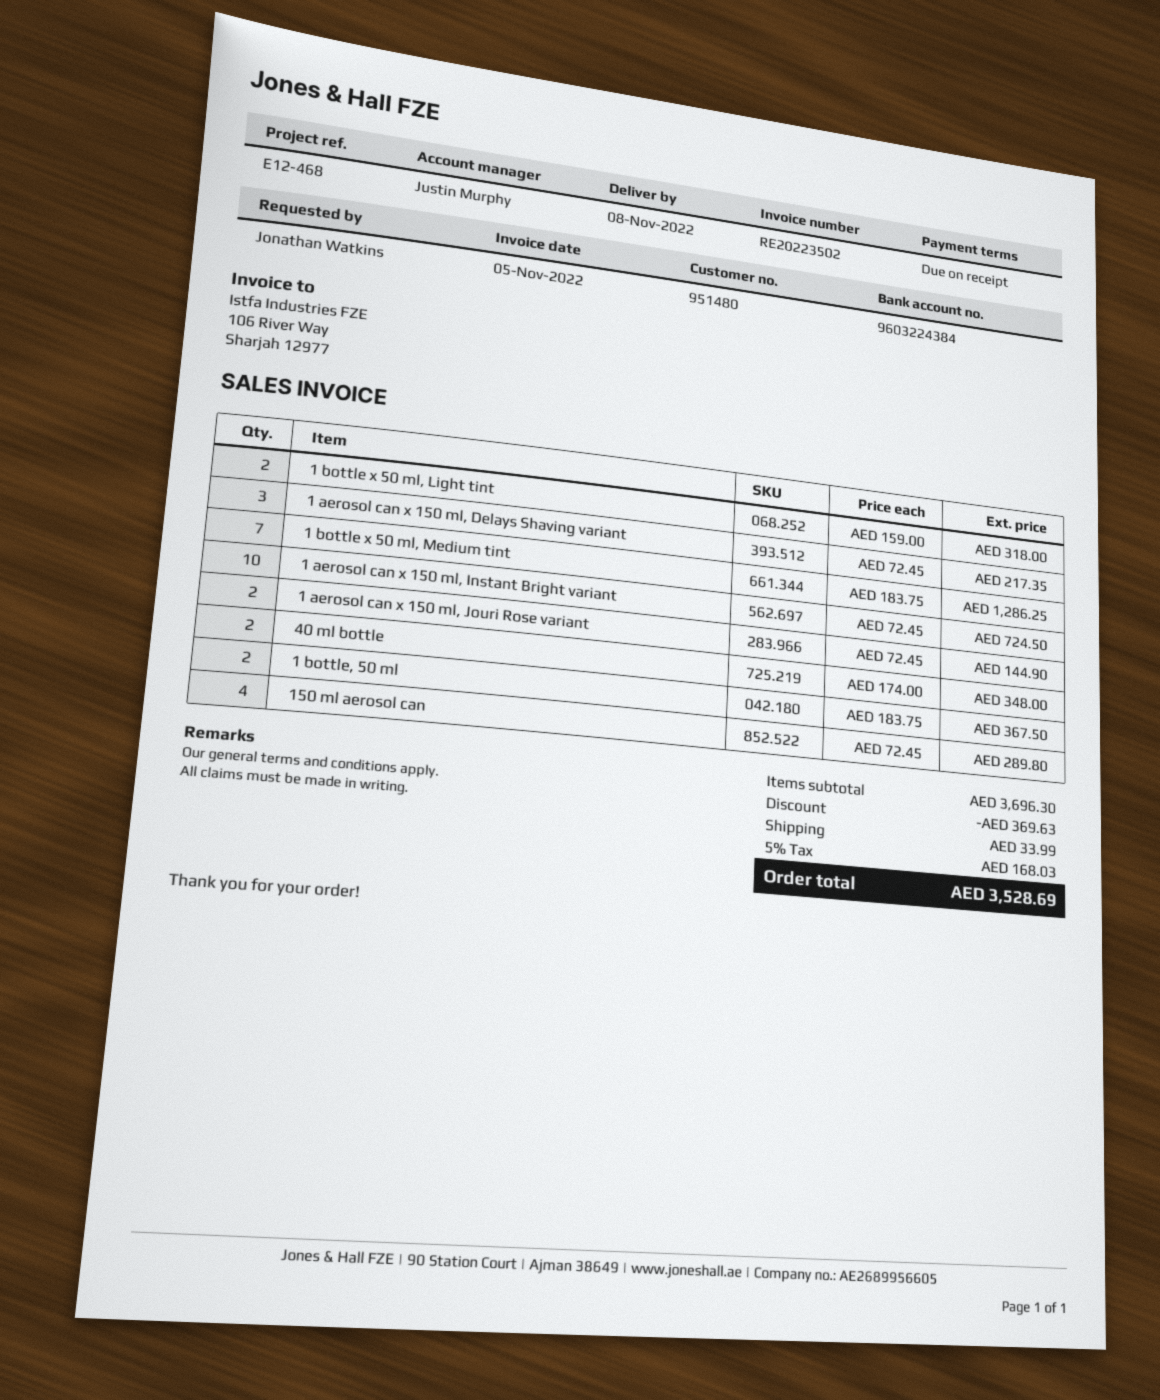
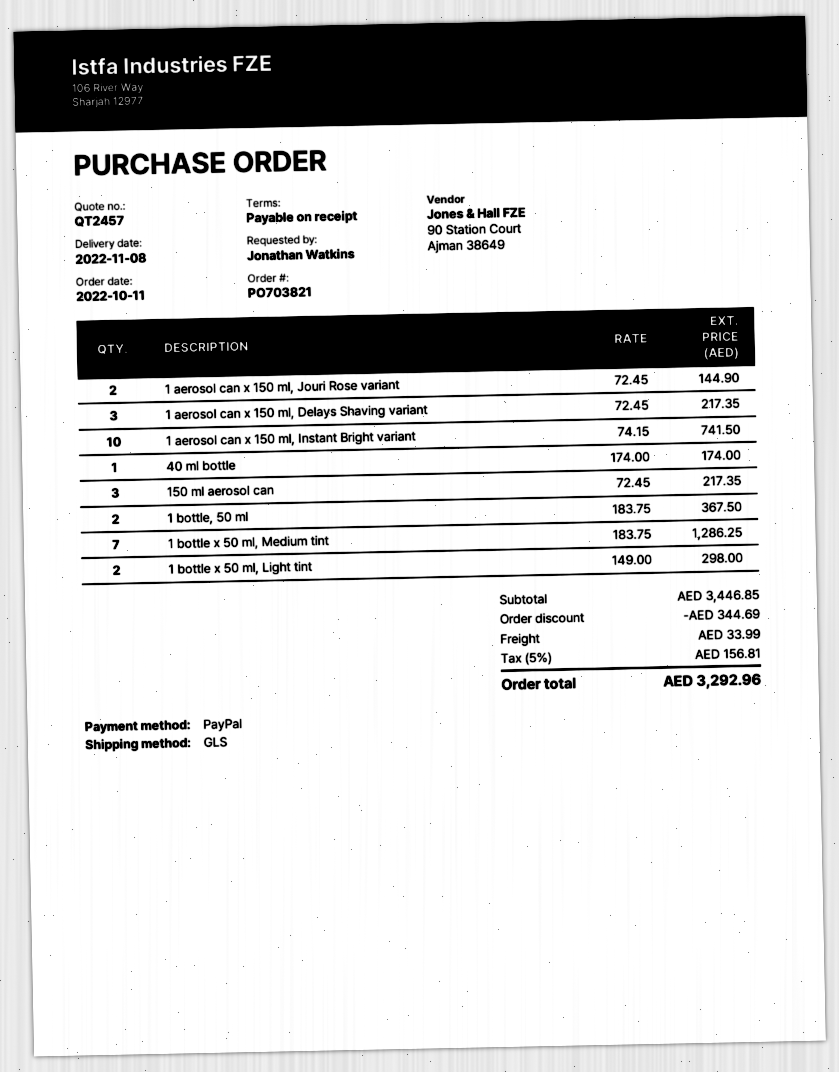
1 bottle x 50 ml, Light tint: 2 x 159.00 = 318.00 -> 2 x 149.00 = 298.00
1 aerosol can x 150 ml, Instant Bright variant: 10 x 72.45 = 724.50 -> 10 x 74.15 = 741.50
40 ml bottle: 2 x 174.00 = 348.00 -> 1 x 174.00 = 174.00
150 ml aerosol can: 4 x 72.45 = 289.80 -> 3 x 72.45 = 217.35
subtotal: 3696.30 -> 3446.85
discount: 369.63 -> 344.69
tax: 5% = 168.03 -> 5% = 156.81
total: 3528.69 -> 3292.96

